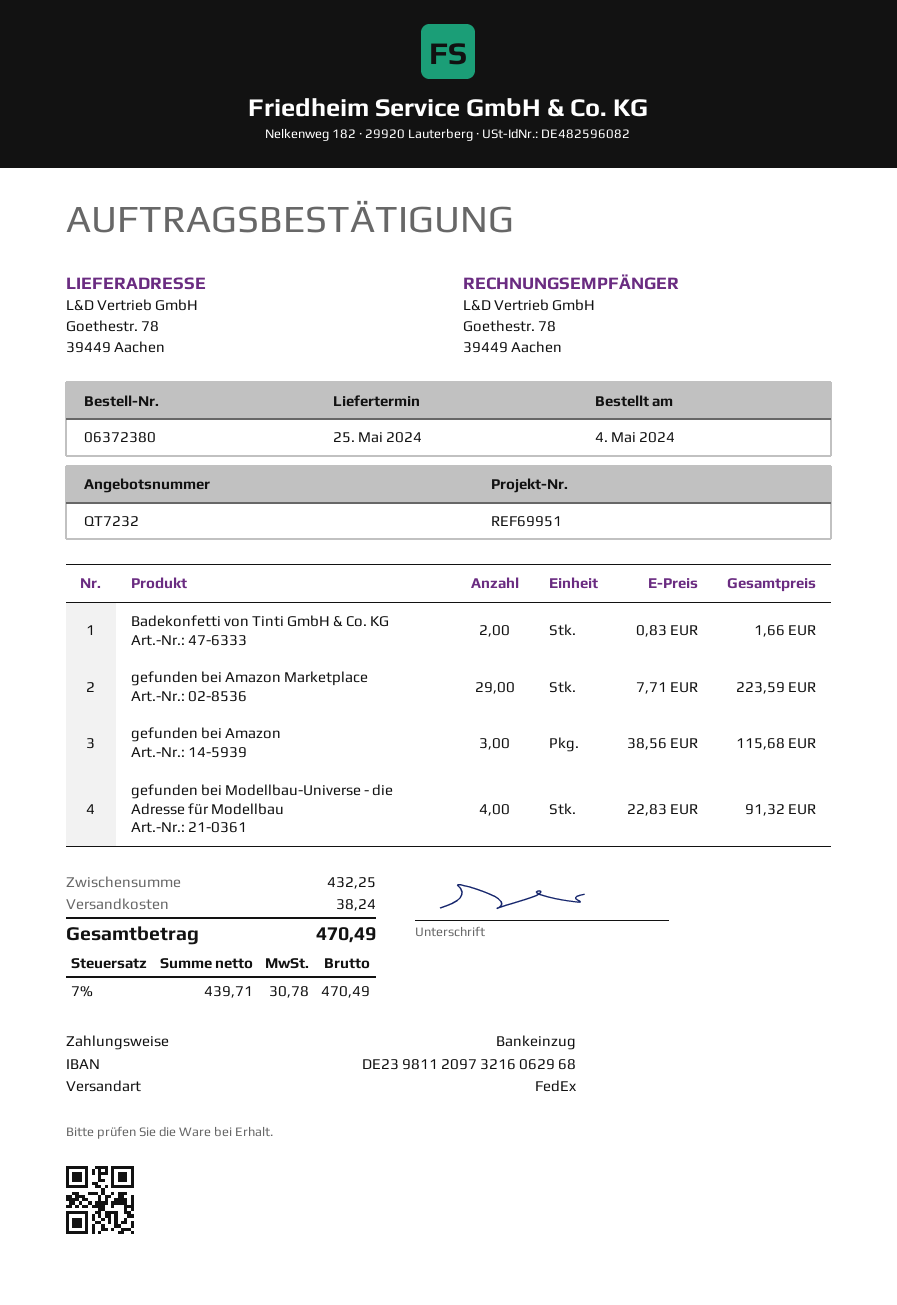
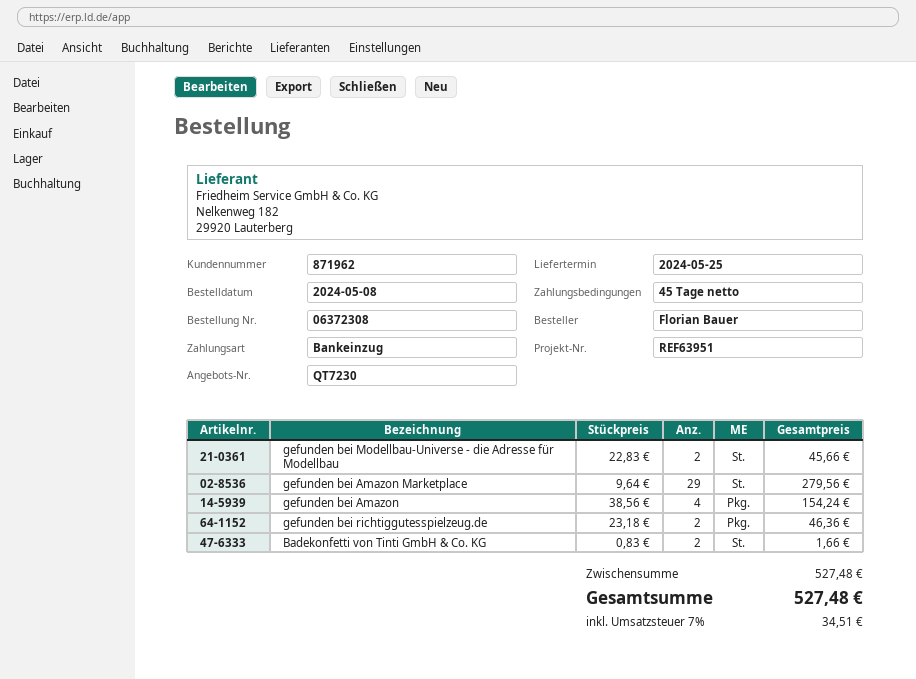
quote number: QT7232 -> QT7230
order number: 06372380 -> 06372308
order date: 2024-05-04 -> 2024-05-08
reference: REF69951 -> REF63951
gefunden bei Amazon Marketplace: 29 x 7.71 = 223.59 -> 29 x 9.64 = 279.56
gefunden bei Amazon: 3 x 38.56 = 115.68 -> 4 x 38.56 = 154.24
gefunden bei Modellbau-Universe - die Adresse für Modellbau: 4 x 22.83 = 91.32 -> 2 x 22.83 = 45.66
gefunden bei richtiggutesspielzeug.de: none -> 2 x 23.18 = 46.36
subtotal: 432.25 -> 527.48
shipping: 38.24 -> none
tax: 7% = 30.78 -> 7% = 34.51
total: 470.49 -> 527.48

